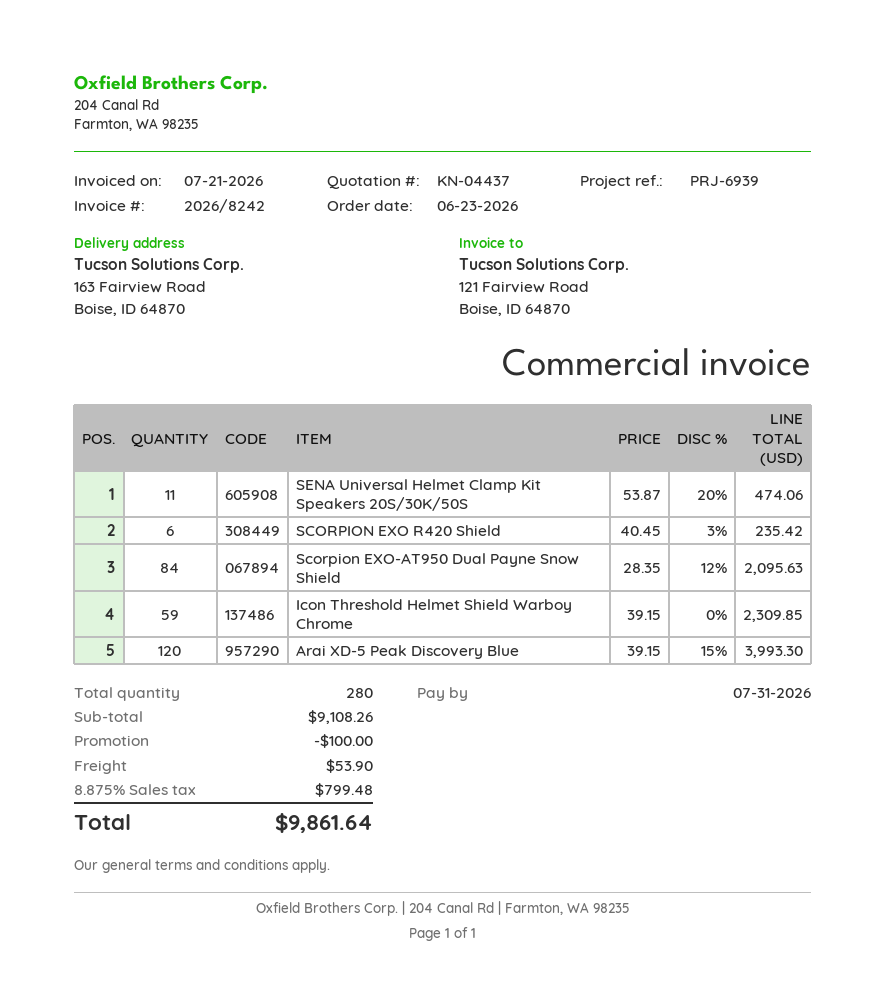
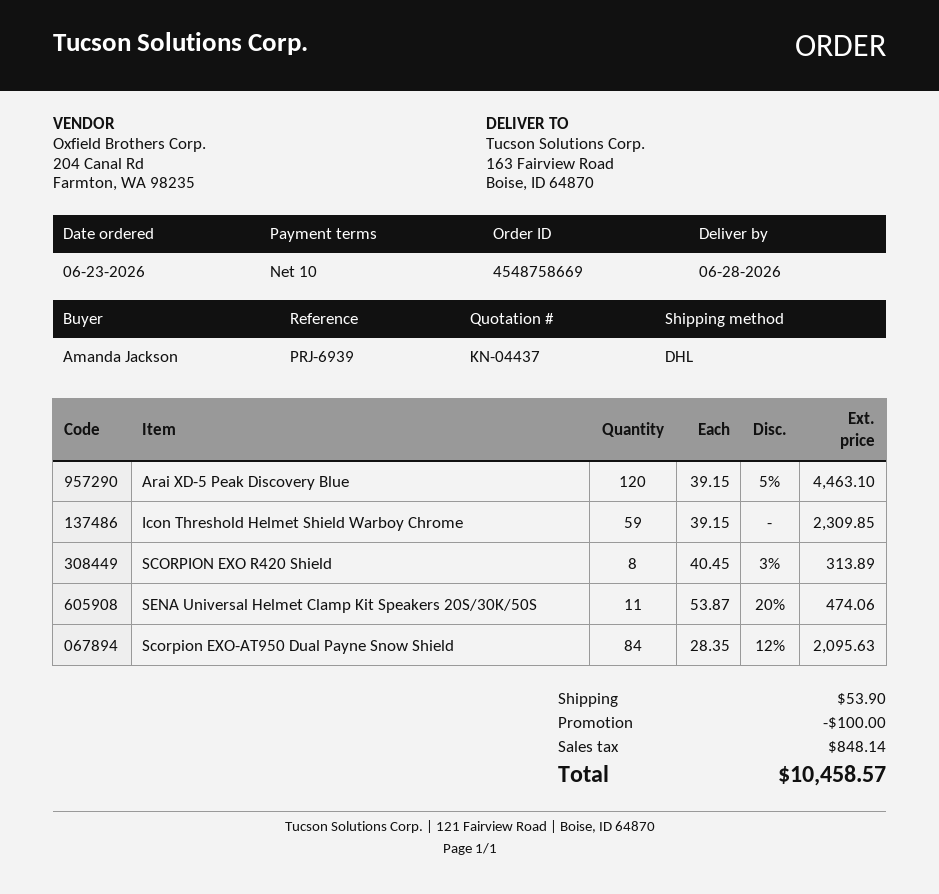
SCORPION EXO R420 Shield: 6 x 40.45 - 3% = 235.42 -> 8 x 40.45 - 3% = 313.89
Arai XD-5 Peak Discovery Blue: 120 x 39.15 - 15% = 3993.30 -> 120 x 39.15 - 5% = 4463.10
tax: 799.48 -> 848.14
total: 9861.64 -> 10458.57

